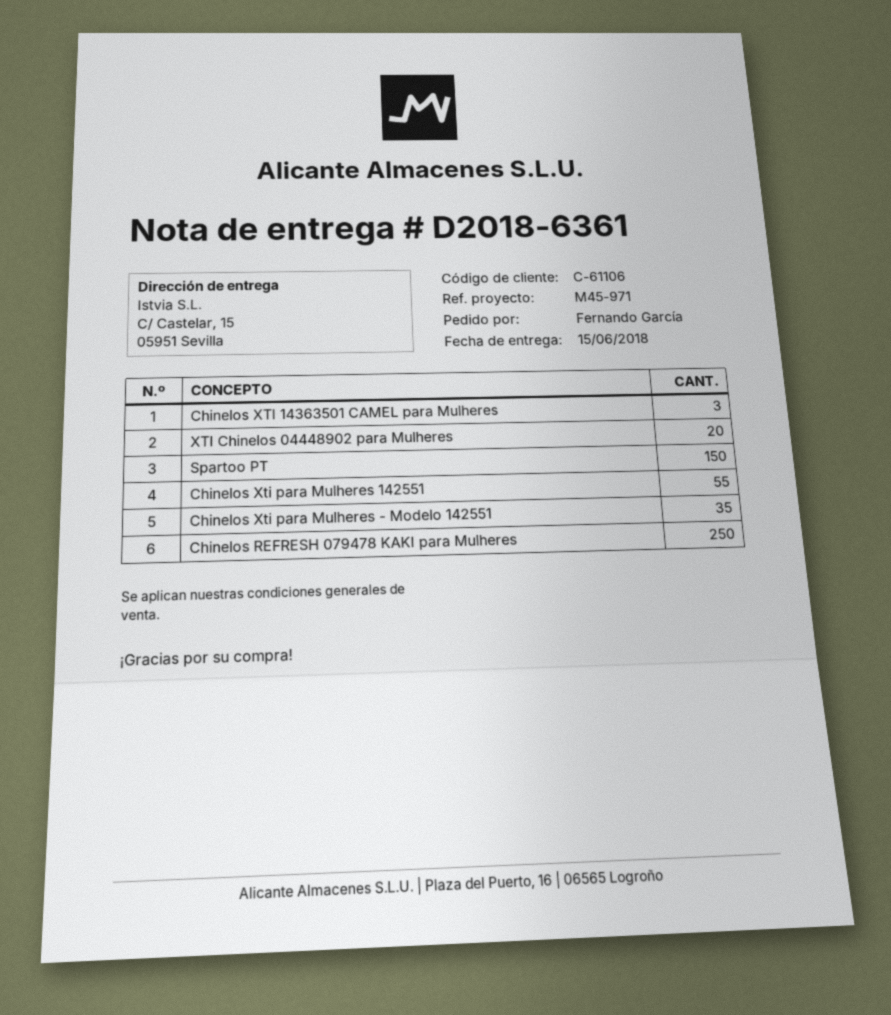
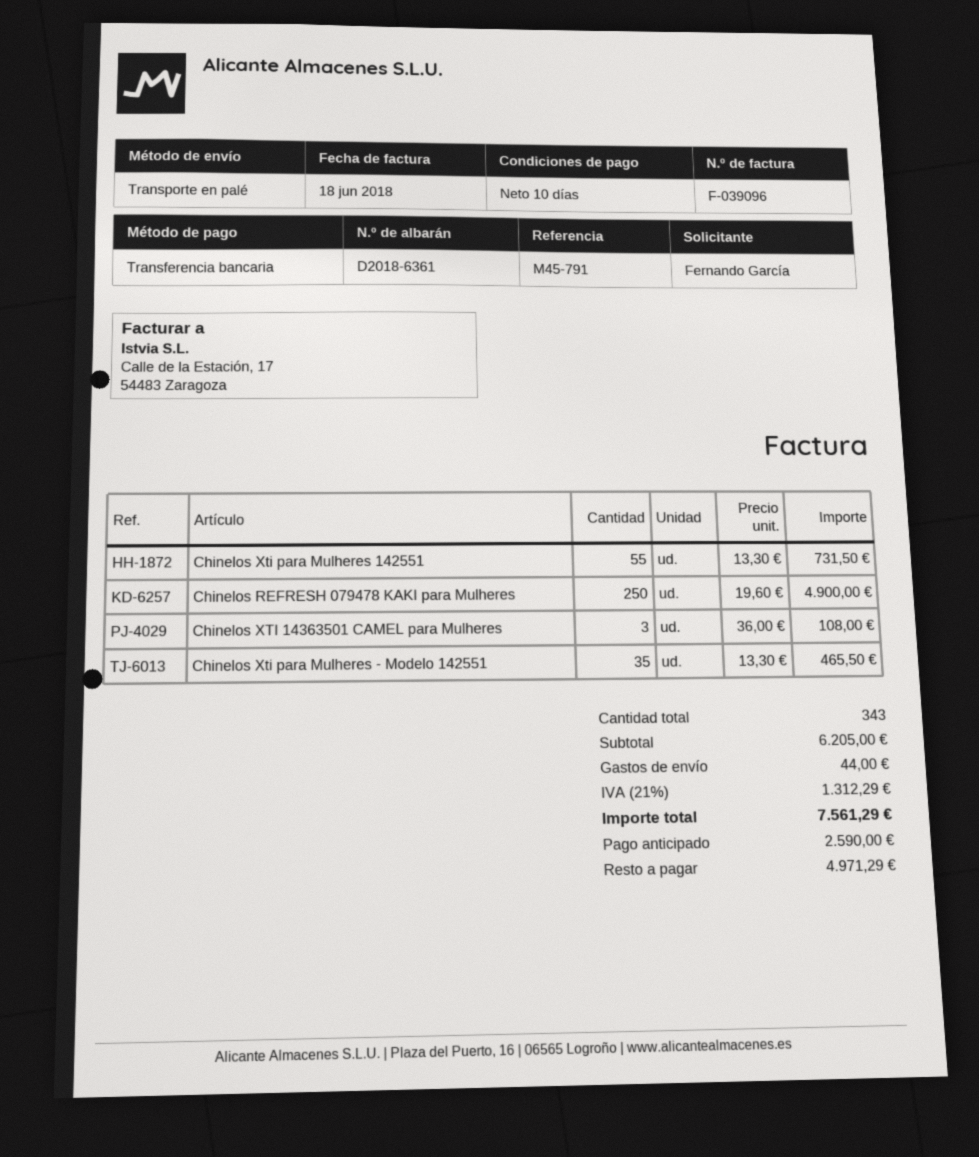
reference: M45-971 -> M45-791
XTI Chinelos 04448902 para Mulheres: 20 -> none
Spartoo PT: 150 -> none

